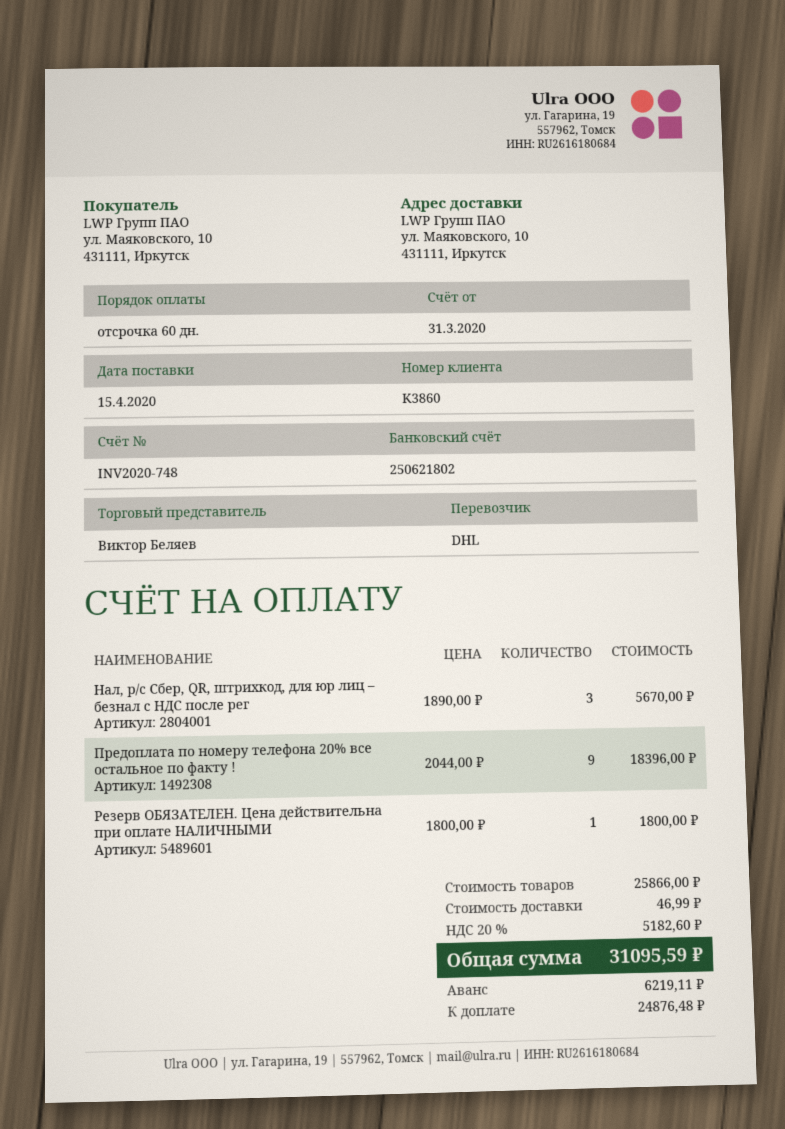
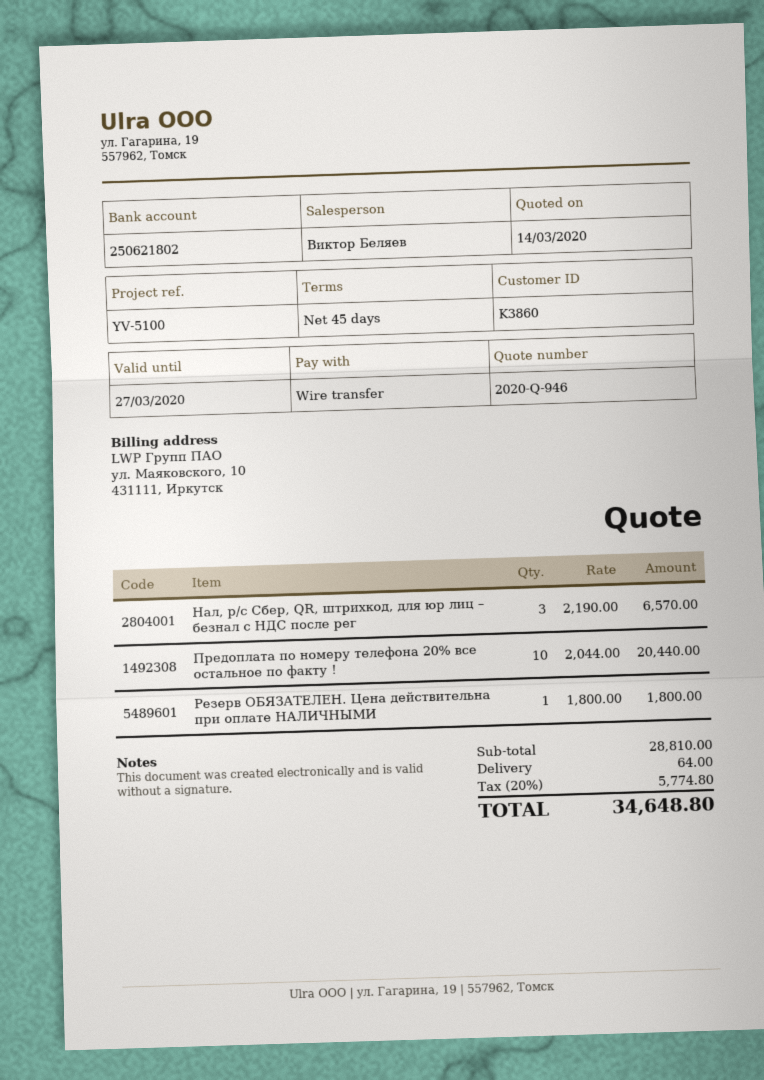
payment terms: 60 days -> 45 days
Нал, р/с Сбер, QR, штрихкод, для юр лиц – безнал с НДС после рег: 3 x 1890.00 = 5670.00 -> 3 x 2190.00 = 6570.00
Предоплата по номеру телефона 20% все остальное по факту !: 9 x 2044.00 = 18396.00 -> 10 x 2044.00 = 20440.00
subtotal: 25866.00 -> 28810.00
shipping: 46.99 -> 64.00
tax: 20% = 5182.60 -> 20% = 5774.80
total: 31095.59 -> 34648.80

